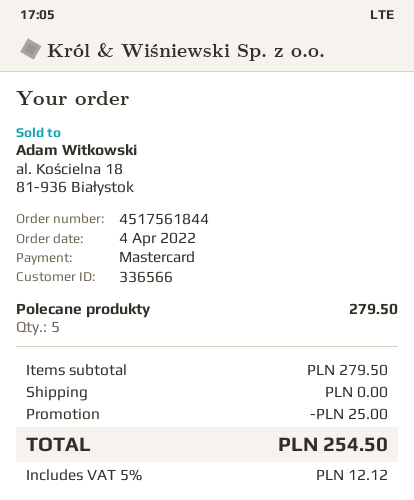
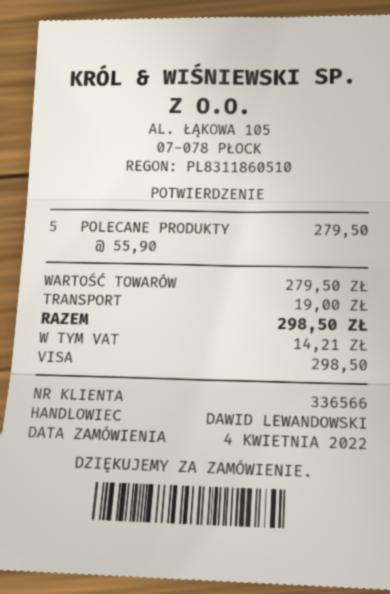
payment method: Mastercard -> Visa
discount: 25.00 -> none
shipping: 0.00 -> 19.00
tax: 12.12 -> 14.21
total: 254.50 -> 298.50

